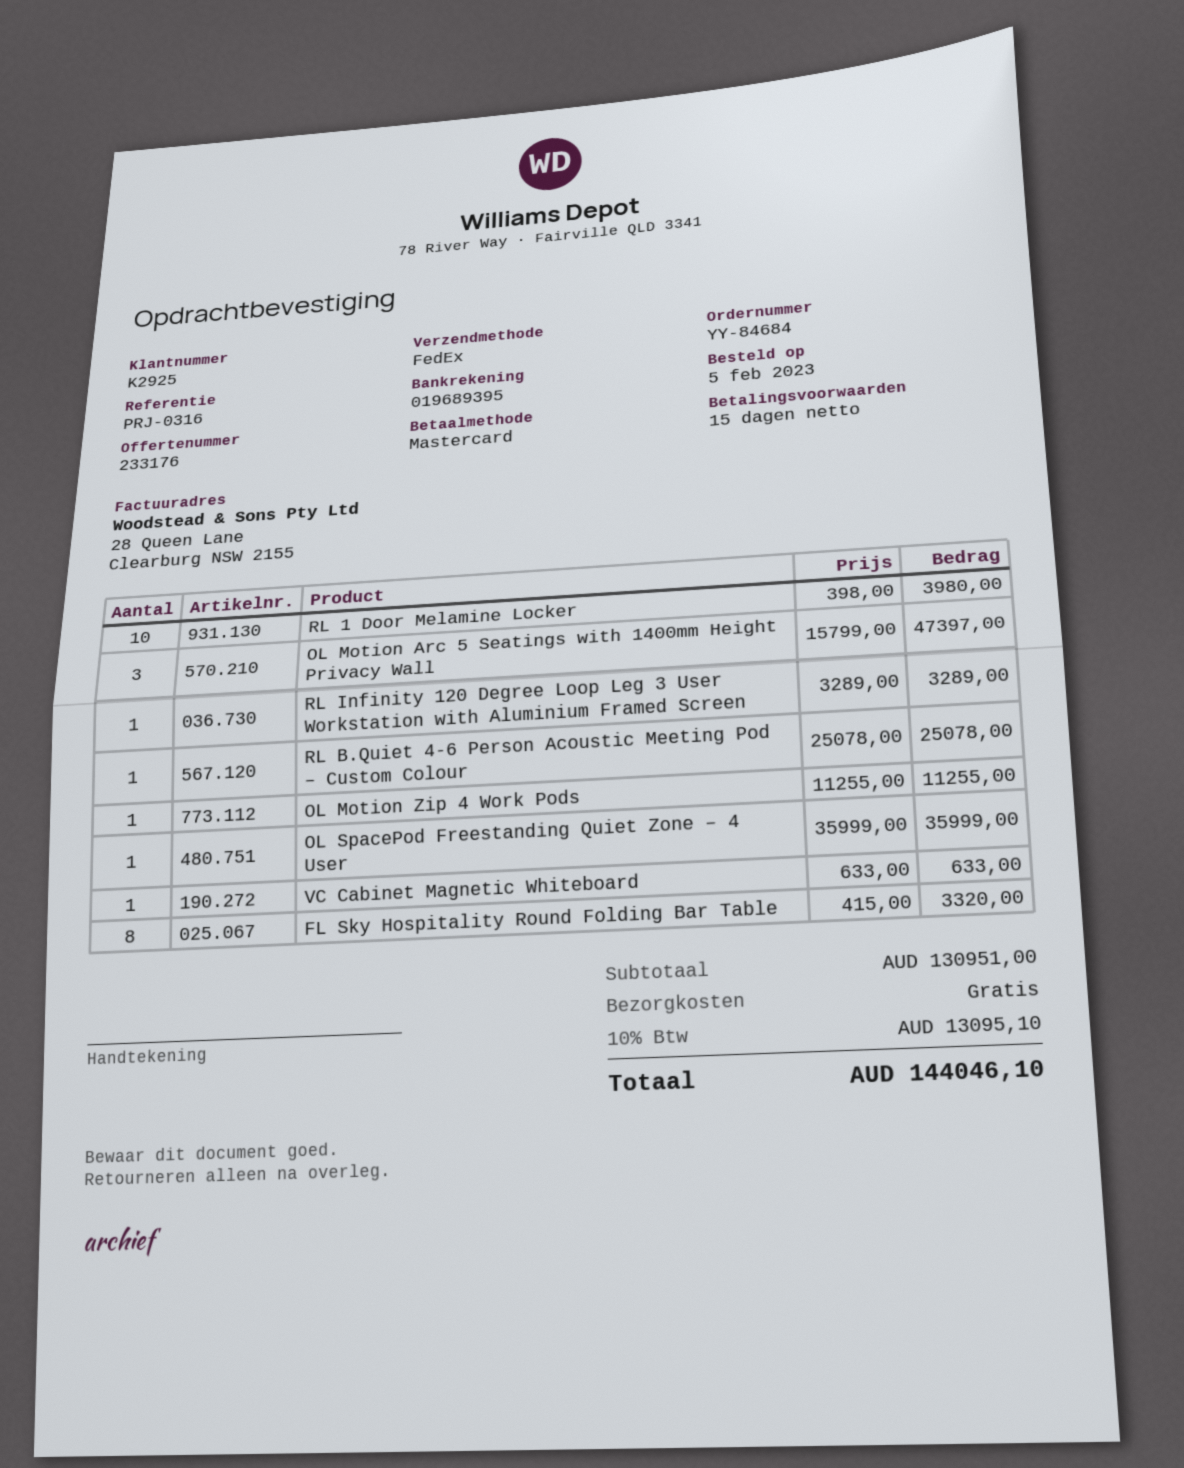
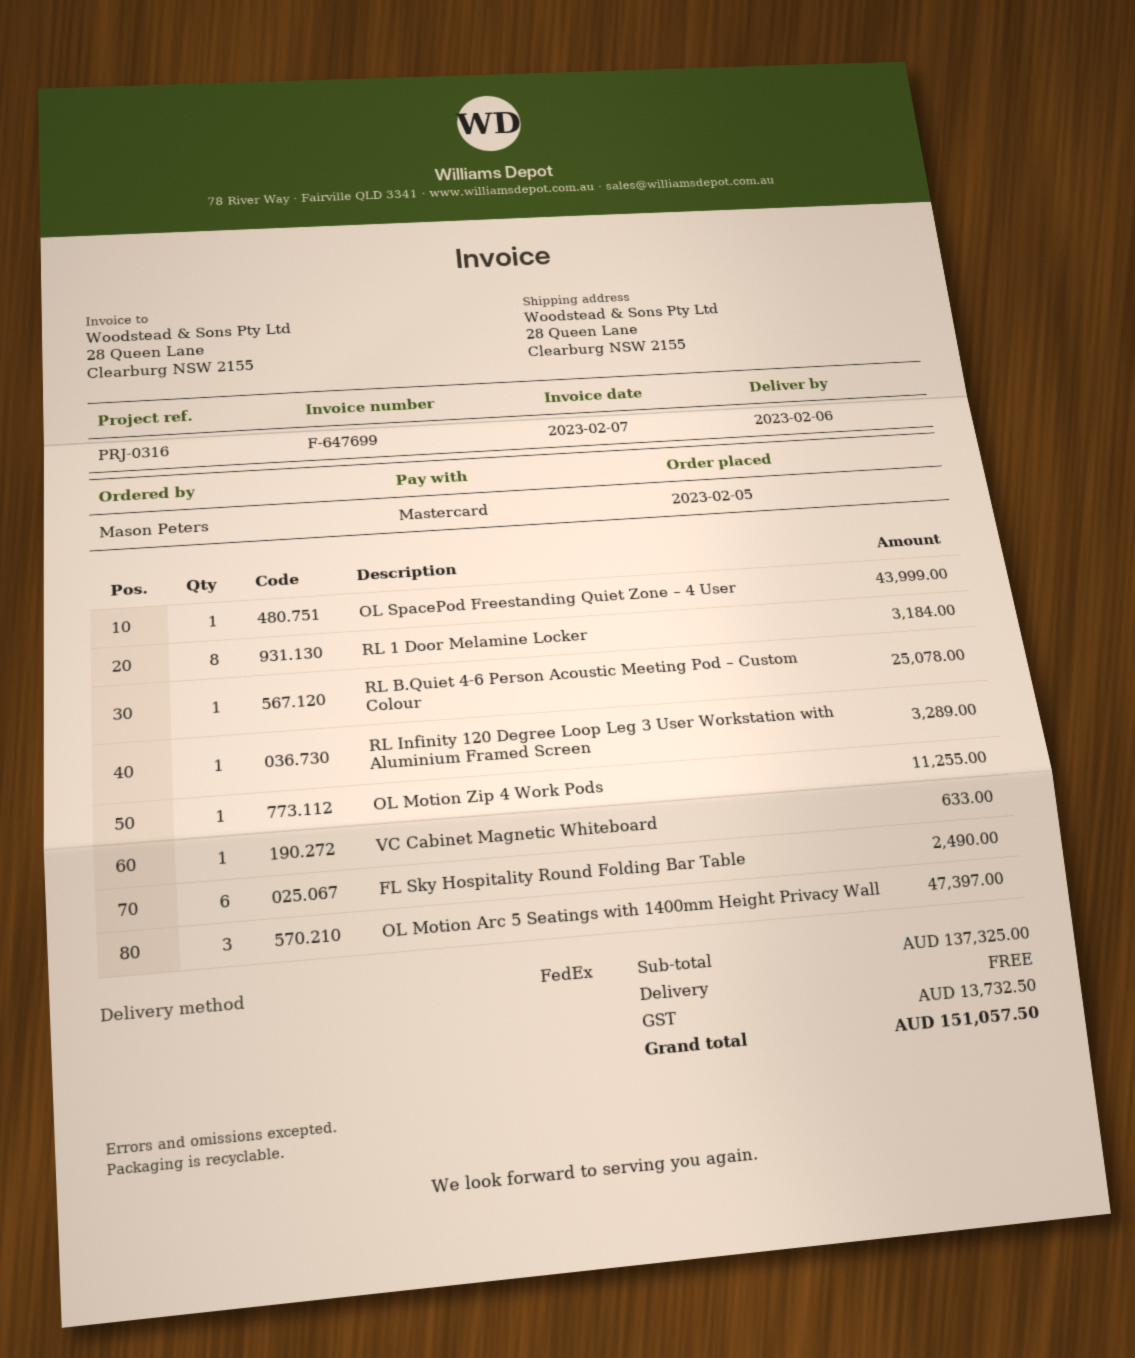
RL 1 Door Melamine Locker: 10 for 3980.00 -> 8 for 3184.00
OL SpacePod Freestanding Quiet Zone – 4 User: 1 for 35999.00 -> 1 for 43999.00
FL Sky Hospitality Round Folding Bar Table: 8 for 3320.00 -> 6 for 2490.00
subtotal: 130951.00 -> 137325.00
tax: 13095.10 -> 13732.50
total: 144046.10 -> 151057.50

